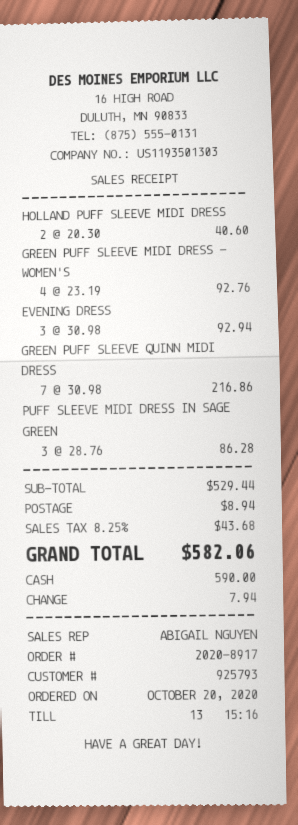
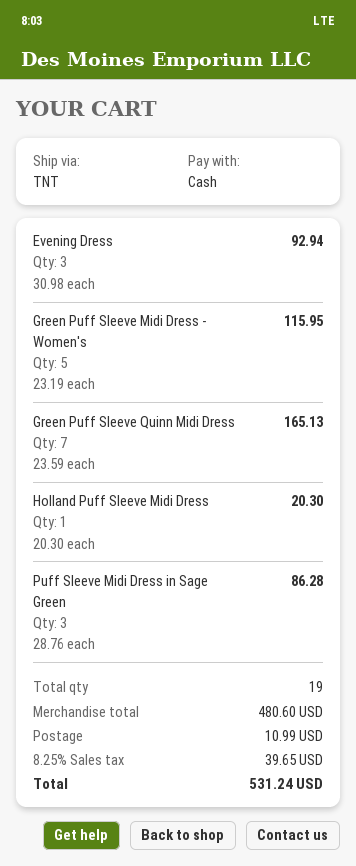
HOLLAND PUFF SLEEVE MIDI DRESS: 2 x 20.30 = 40.60 -> 1 x 20.30 = 20.30
GREEN PUFF SLEEVE MIDI DRESS - WOMEN'S: 4 x 23.19 = 92.76 -> 5 x 23.19 = 115.95
GREEN PUFF SLEEVE QUINN MIDI DRESS: 7 x 30.98 = 216.86 -> 7 x 23.59 = 165.13
subtotal: 529.44 -> 480.60
shipping: 8.94 -> 10.99
tax: 8.25% = 43.68 -> 8.25% = 39.65
total: 582.06 -> 531.24

